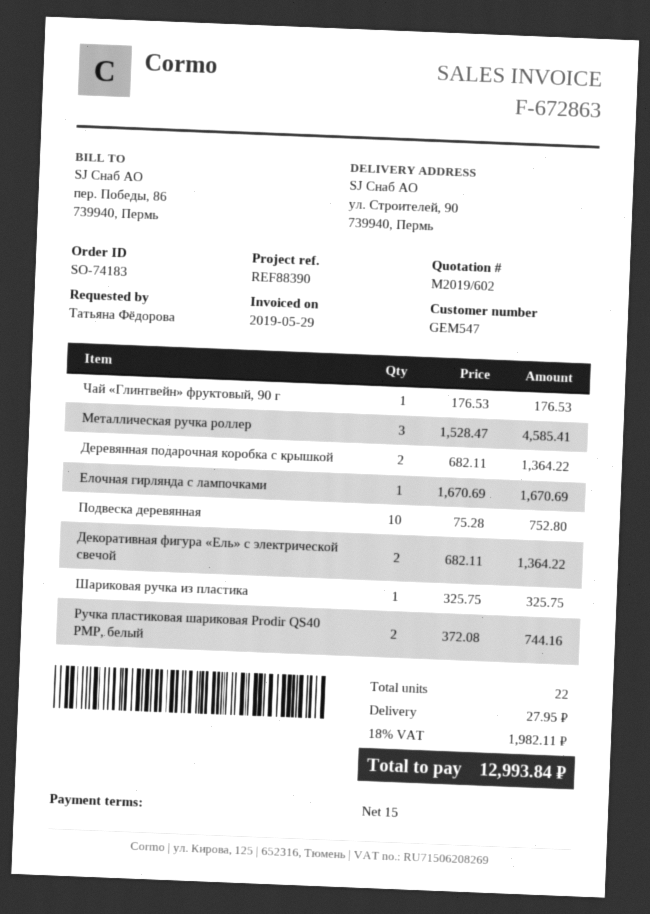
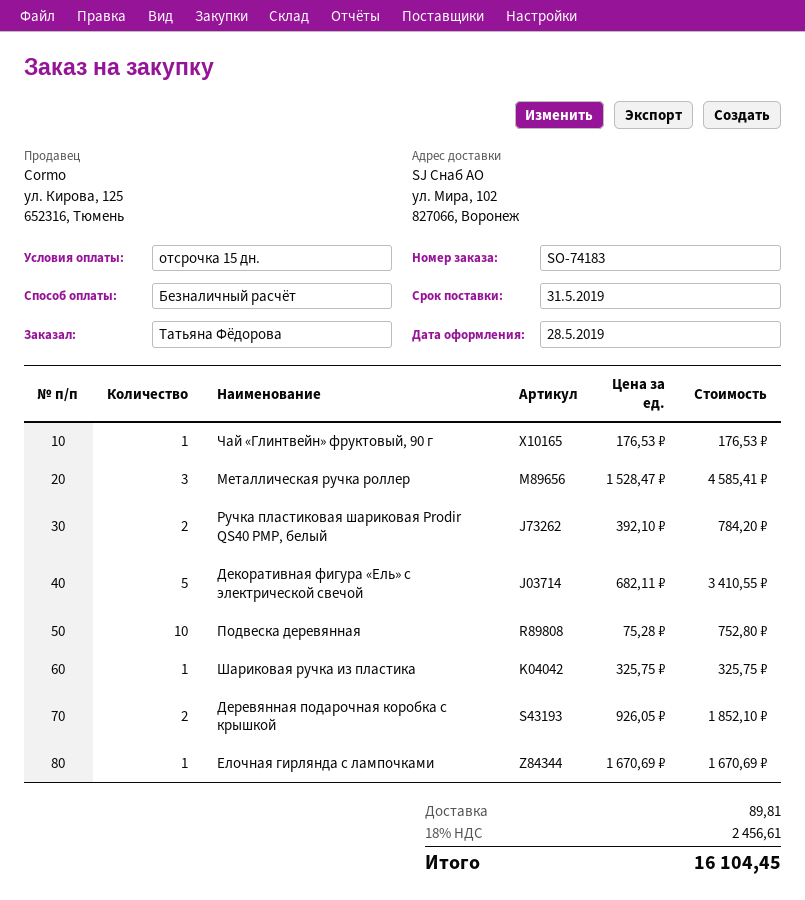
ship to: ул. Строителей, 90, 739940, Пермь -> ул. Мира, 102, 827066, Воронеж
Деревянная подарочная коробка с крышкой: 2 x 682.11 = 1364.22 -> 2 x 926.05 = 1852.10
Декоративная фигура «Ель» с электрической свечой: 2 x 682.11 = 1364.22 -> 5 x 682.11 = 3410.55
Ручка пластиковая шариковая Prodir QS40 PMP, белый: 2 x 372.08 = 744.16 -> 2 x 392.10 = 784.20
shipping: 27.95 -> 89.81
tax: 18% = 1982.11 -> 18% = 2456.61
total: 12993.84 -> 16104.45

